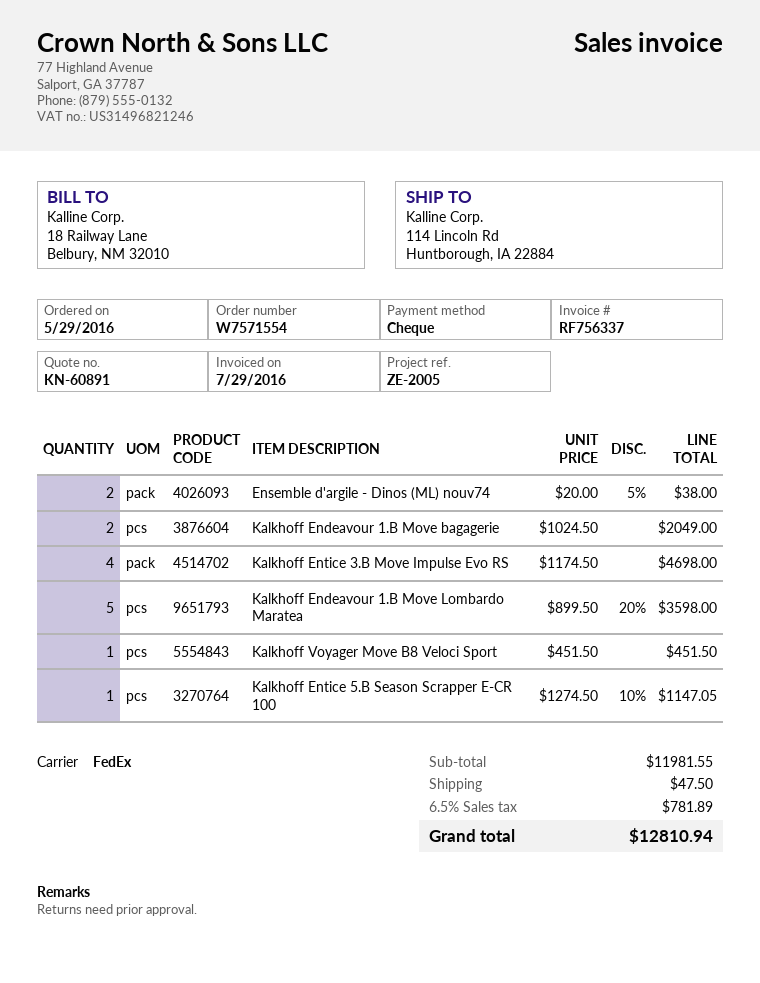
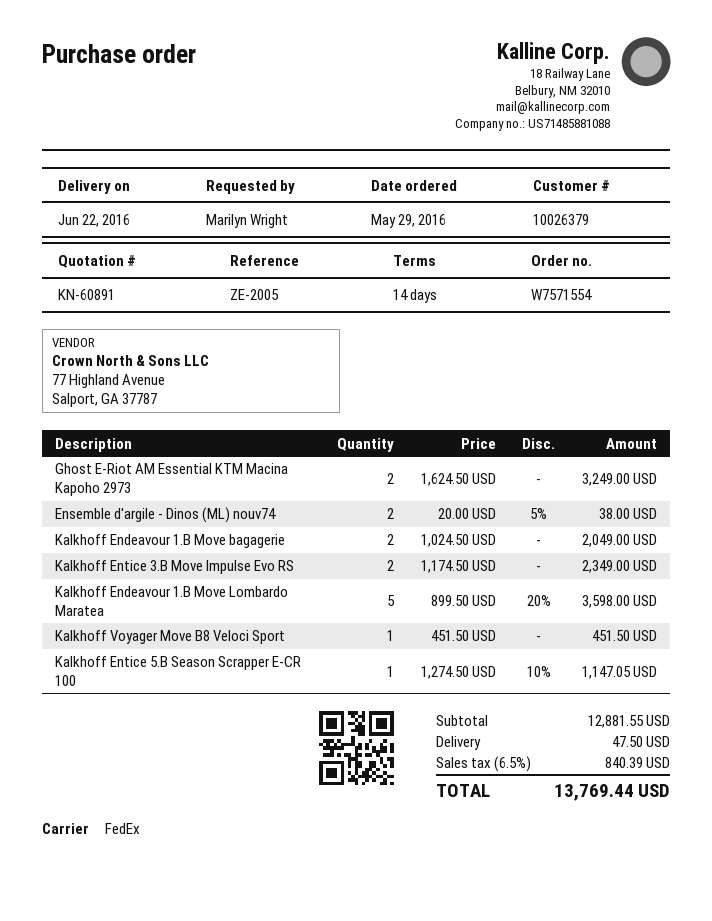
Kalkhoff Entice 3.B Move Impulse Evo RS: 4 x 1174.50 = 4698.00 -> 2 x 1174.50 = 2349.00
Ghost E-Riot AM Essential KTM Macina Kapoho 2973: none -> 2 x 1624.50 = 3249.00
subtotal: 11981.55 -> 12881.55
tax: 6.5% = 781.89 -> 6.5% = 840.39
total: 12810.94 -> 13769.44

